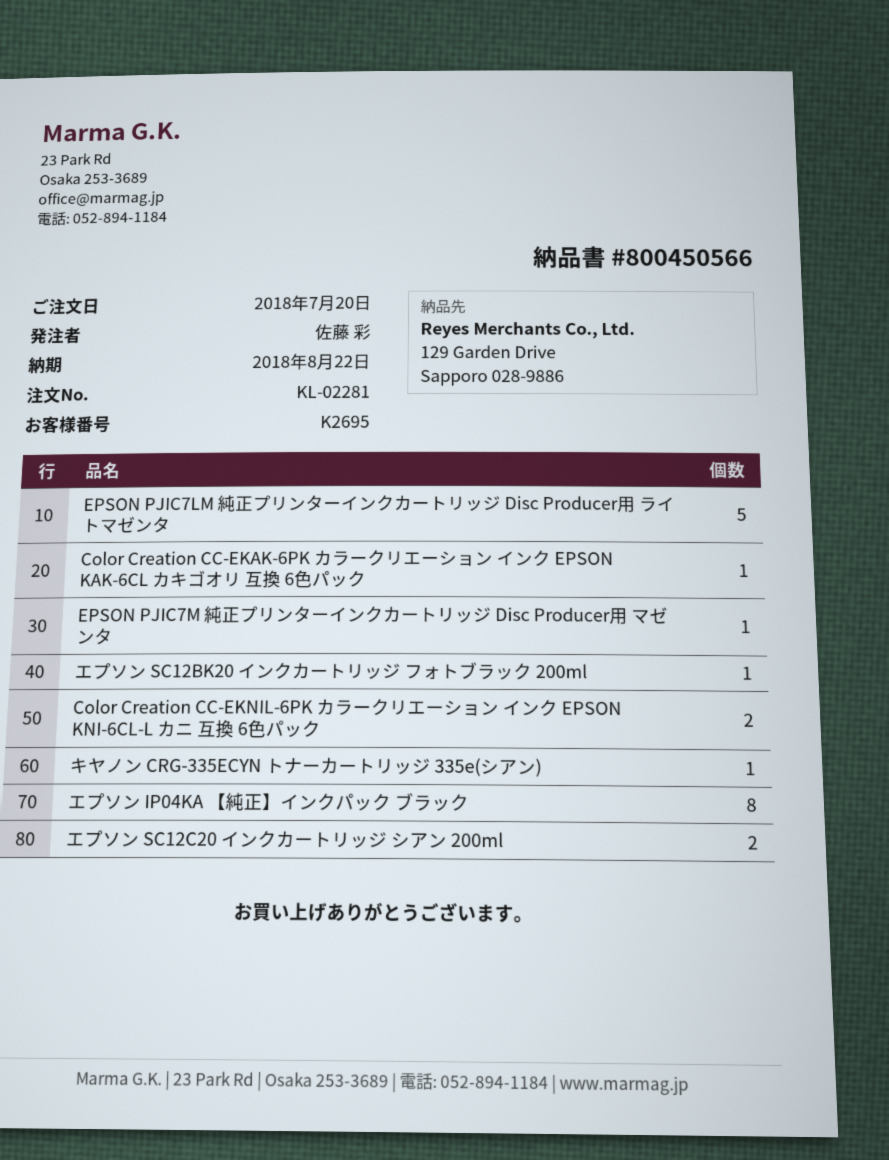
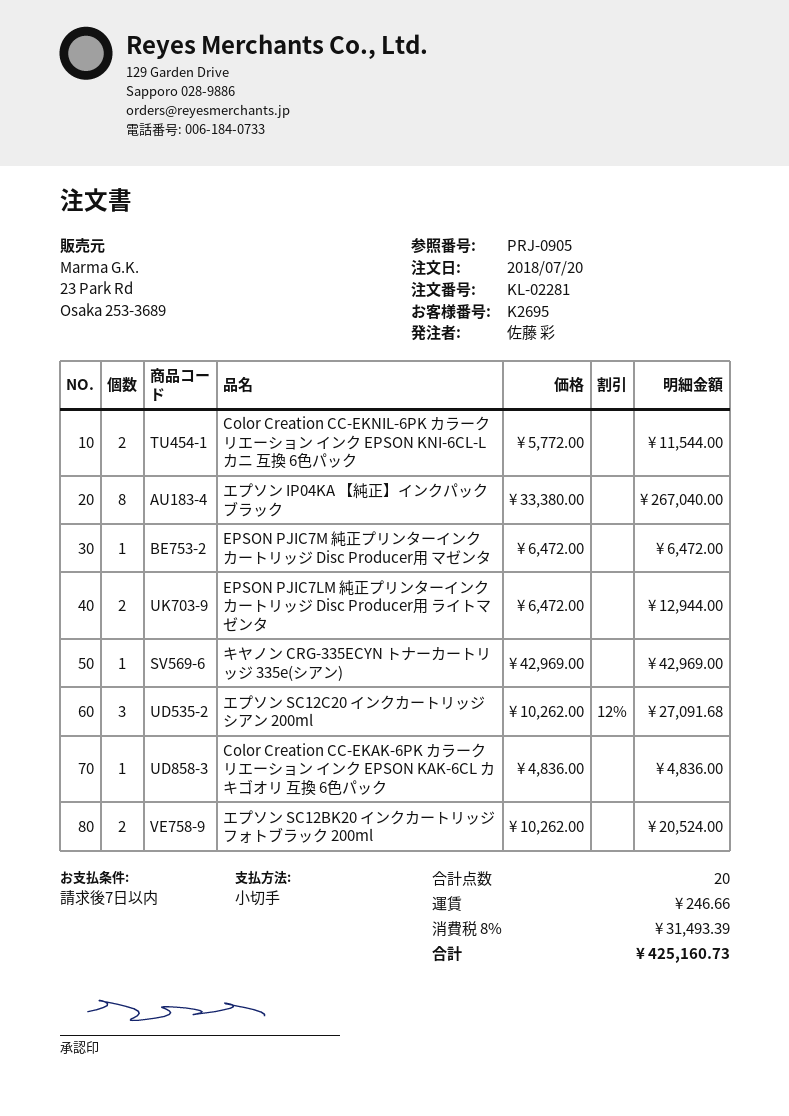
EPSON PJIC7LM 純正プリンターインクカートリッジ Disc Producer用 ライトマゼンタ: 5 -> 2
エプソン SC12BK20 インクカートリッジ フォトブラック 200ml: 1 -> 2
エプソン SC12C20 インクカートリッジ シアン 200ml: 2 -> 3

